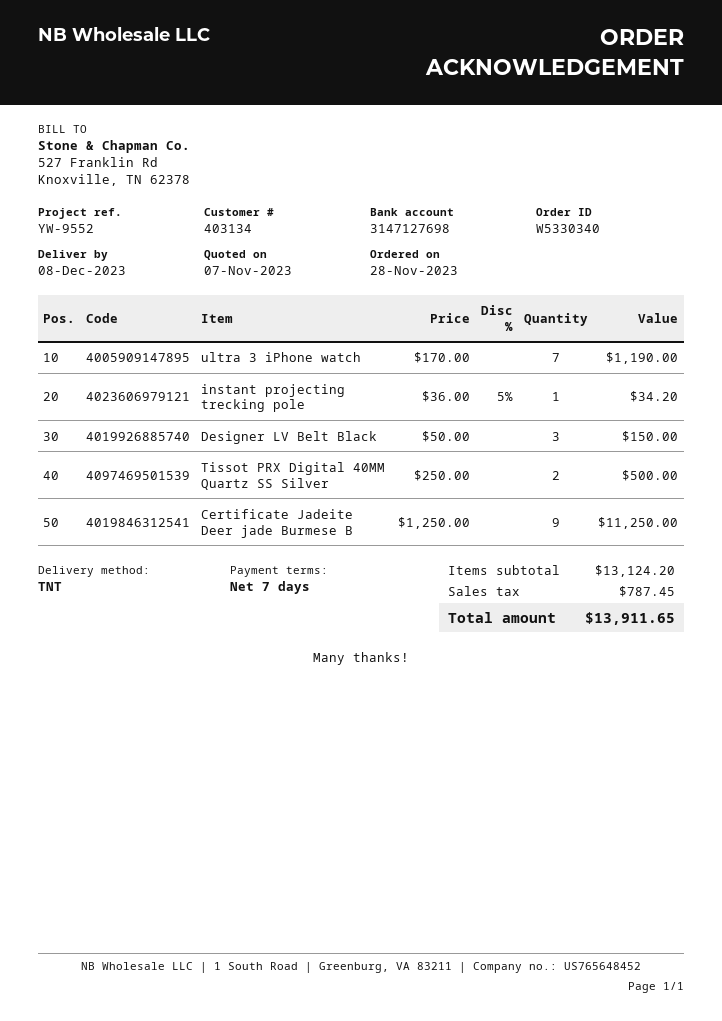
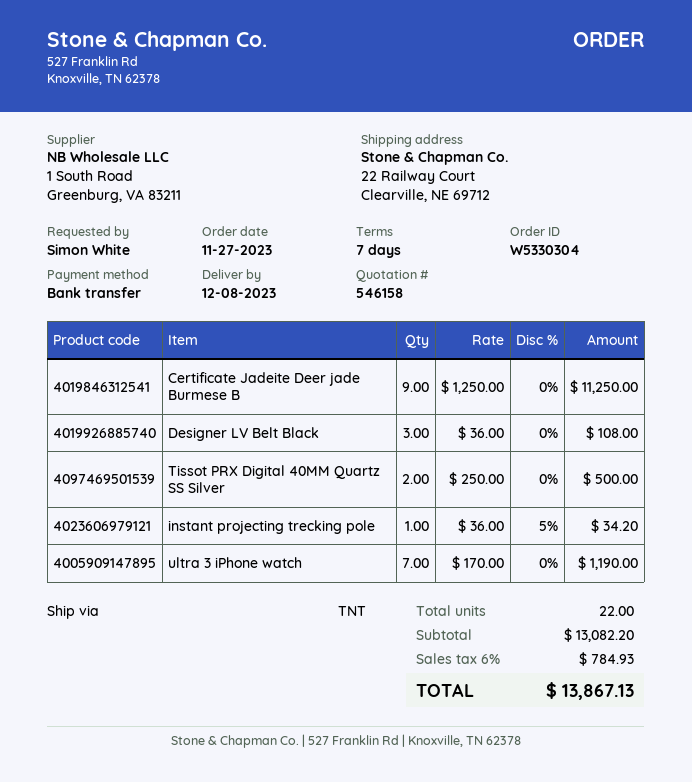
order number: W5330340 -> W5330304
order date: 2023-11-28 -> 2023-11-27
Designer LV Belt Black: 3 x 50.00 = 150.00 -> 3 x 36.00 = 108.00
subtotal: 13124.20 -> 13082.20
tax: 787.45 -> 784.93
total: 13911.65 -> 13867.13

